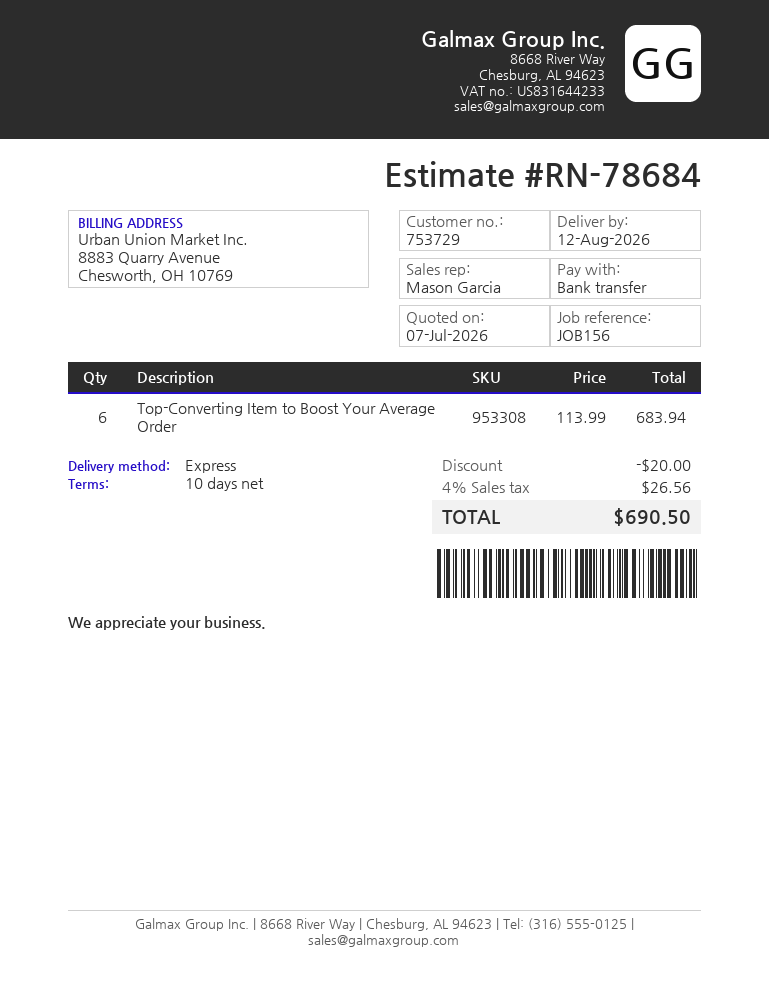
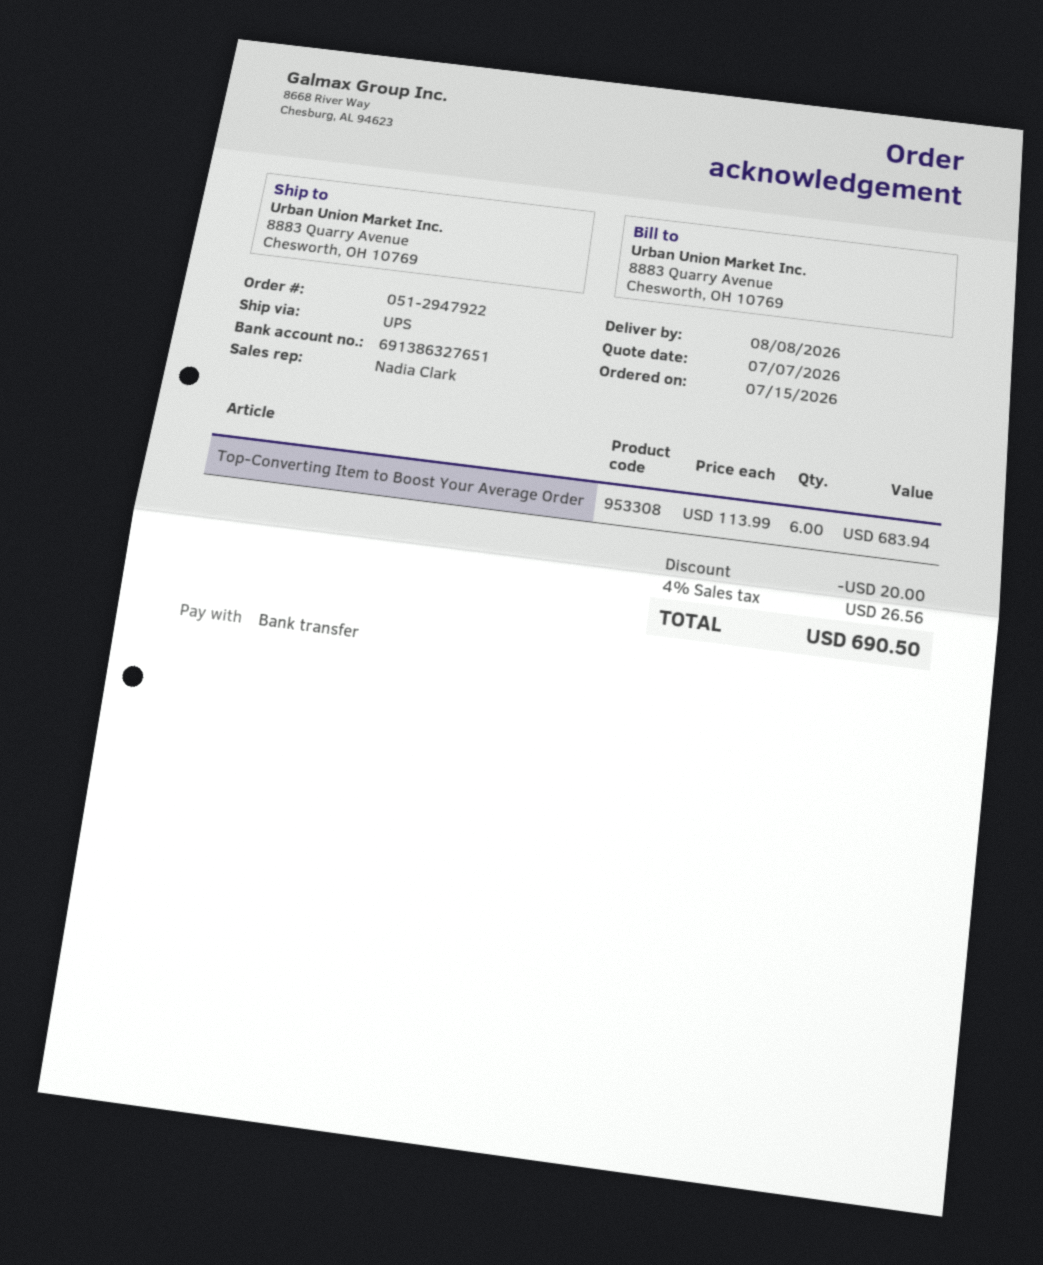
delivery date: 2026-08-12 -> 2026-08-08
sales rep: Mason Garcia -> Nadia Clark
shipping method: express -> UPS

